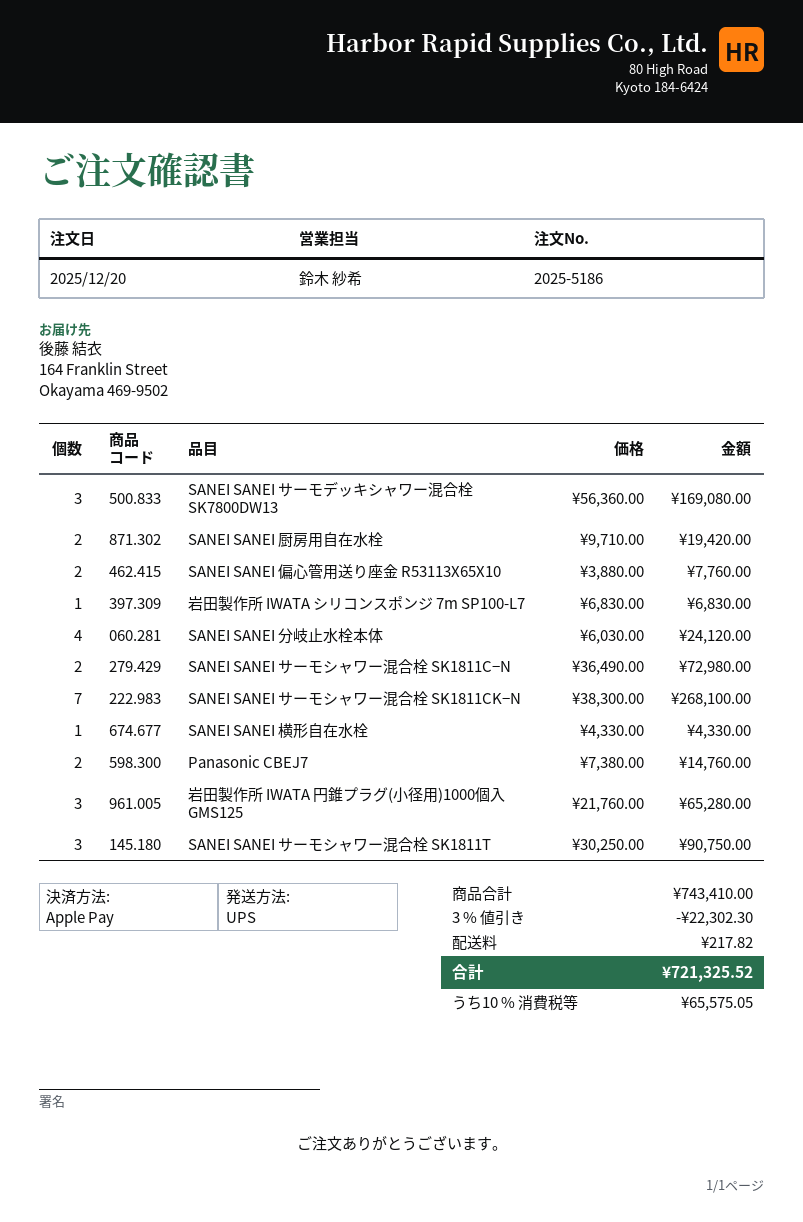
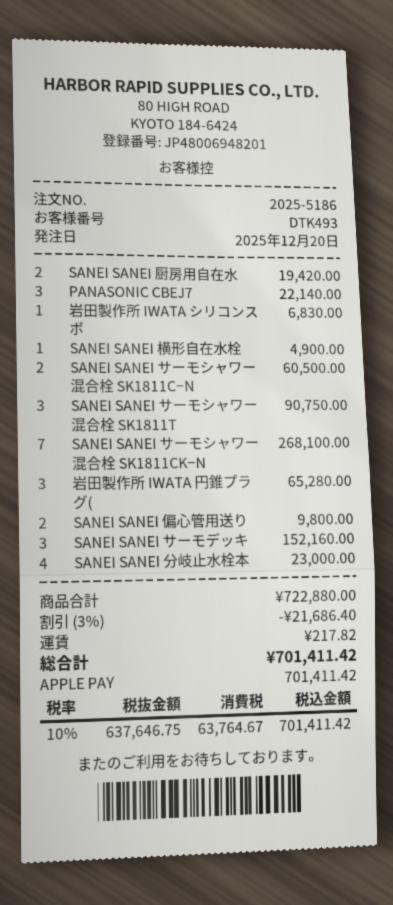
SANEI SANEI サーモデッキシャワー混合栓 SK7800DW13: 3 for 169080.00 -> 3 for 152160.00
SANEI SANEI 偏心管用送り座金 R53113X65X10: 2 for 7760.00 -> 2 for 9800.00
SANEI SANEI 分岐止水栓本体: 4 for 24120.00 -> 4 for 23000.00
SANEI SANEI サーモシャワー混合栓 SK1811C−N: 2 for 72980.00 -> 2 for 60500.00
SANEI SANEI 横形自在水栓: 1 for 4330.00 -> 1 for 4900.00
Panasonic CBEJ7: 2 for 14760.00 -> 3 for 22140.00
subtotal: 743410.00 -> 722880.00
discount: 3% = 22302.30 -> 3% = 21686.40
tax: 10% = 65575.05 -> 10% = 63764.67
total: 721325.52 -> 701411.42

